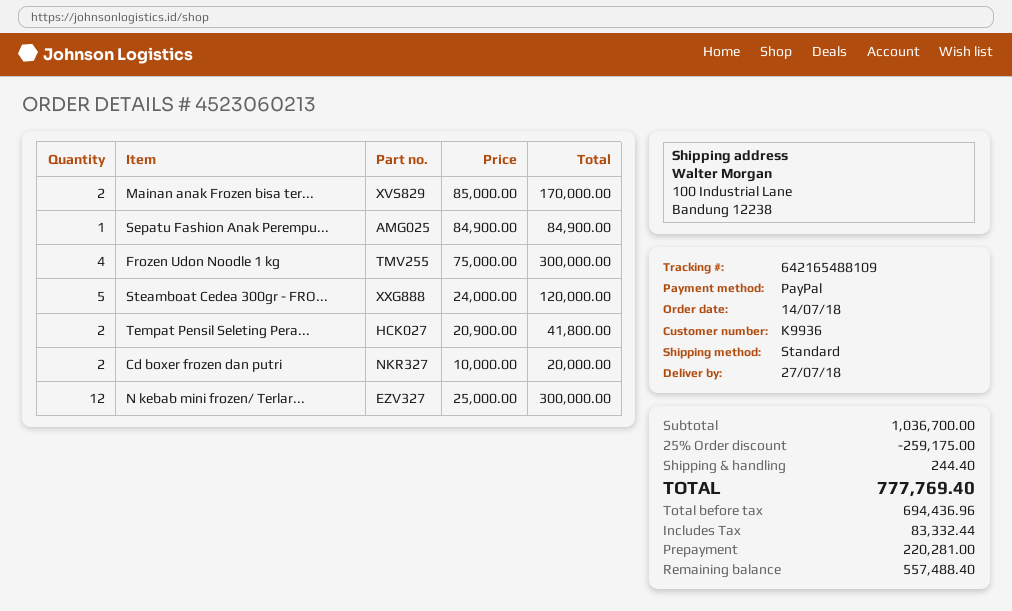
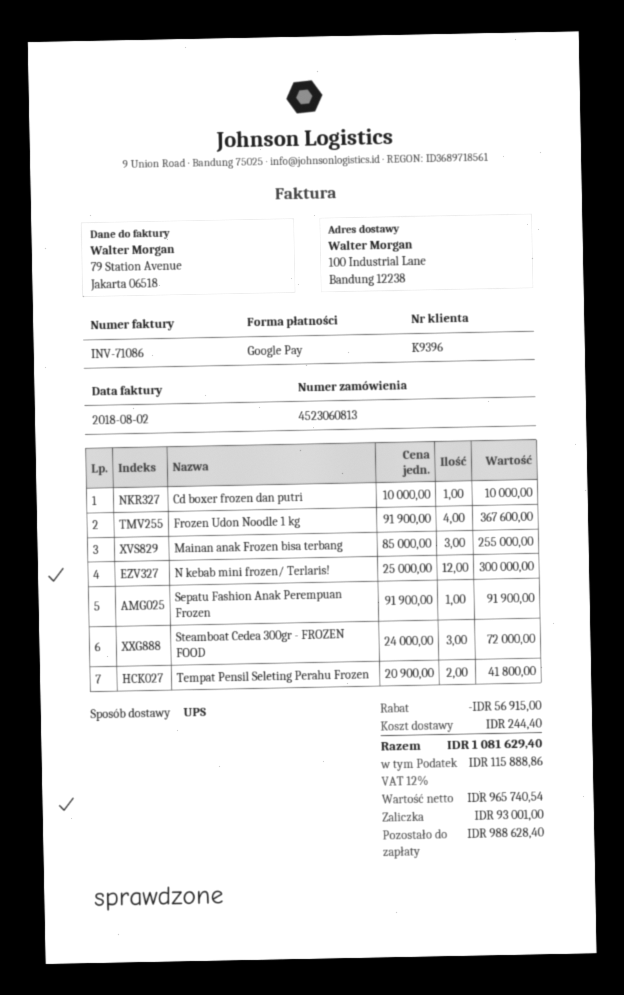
order number: 4523060213 -> 4523060813
customer number: K9936 -> K9396
payment method: PayPal -> Google Pay
shipping method: standard -> UPS
Mainan anak Frozen bisa ter...: 2 x 85000.00 = 170000.00 -> 3 x 85000.00 = 255000.00
Sepatu Fashion Anak Perempu...: 1 x 84900.00 = 84900.00 -> 1 x 91900.00 = 91900.00
Frozen Udon Noodle 1 kg: 4 x 75000.00 = 300000.00 -> 4 x 91900.00 = 367600.00
Steamboat Cedea 300gr - FRO...: 5 x 24000.00 = 120000.00 -> 3 x 24000.00 = 72000.00
Cd boxer frozen dan putri: 2 x 10000.00 = 20000.00 -> 1 x 10000.00 = 10000.00
discount: 259175.00 -> 56915.00
net: 694436.96 -> 965740.54
tax: 83332.44 -> 115888.86
total: 777769.40 -> 1081629.40
deposit: 220281.00 -> 93001.00
balance: 557488.40 -> 988628.40

